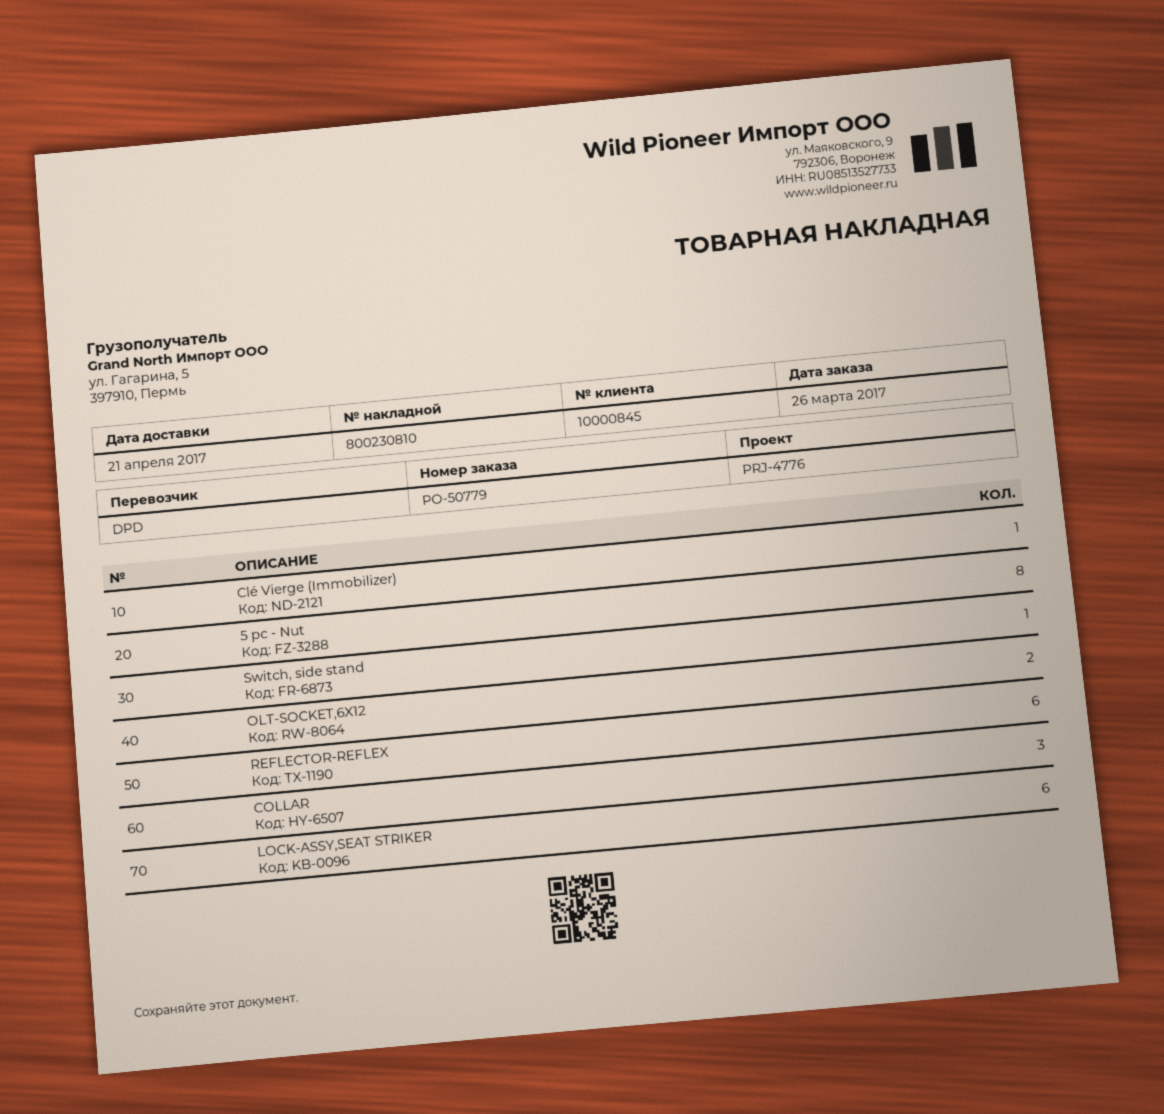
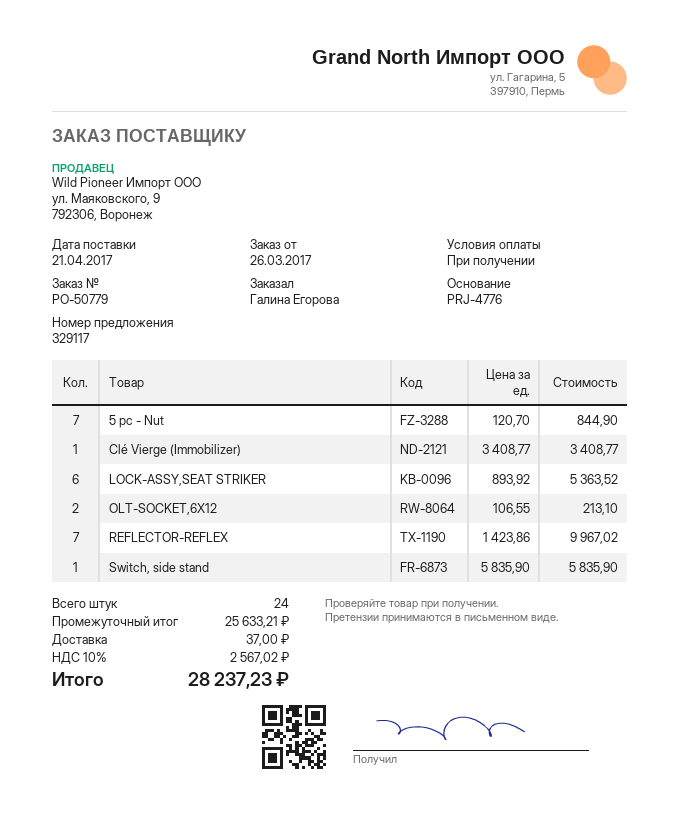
5 pc - Nut: 8 -> 7
REFLECTOR-REFLEX: 6 -> 7
COLLAR: 3 -> none

